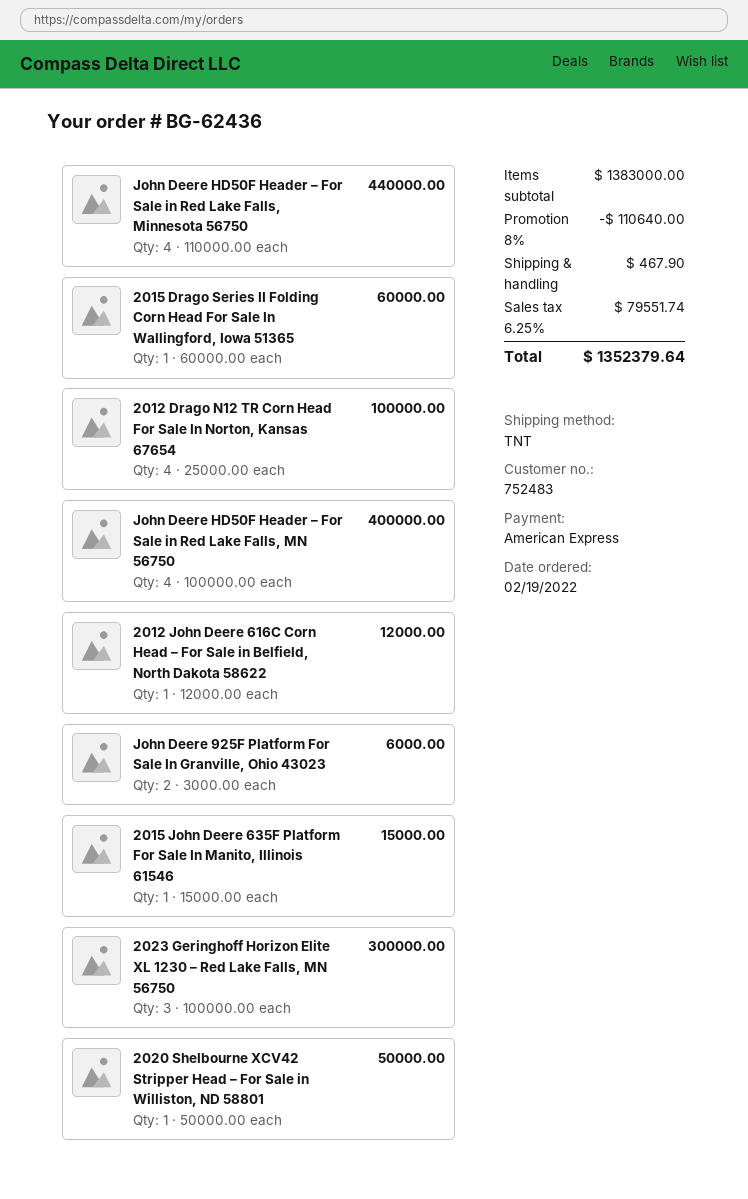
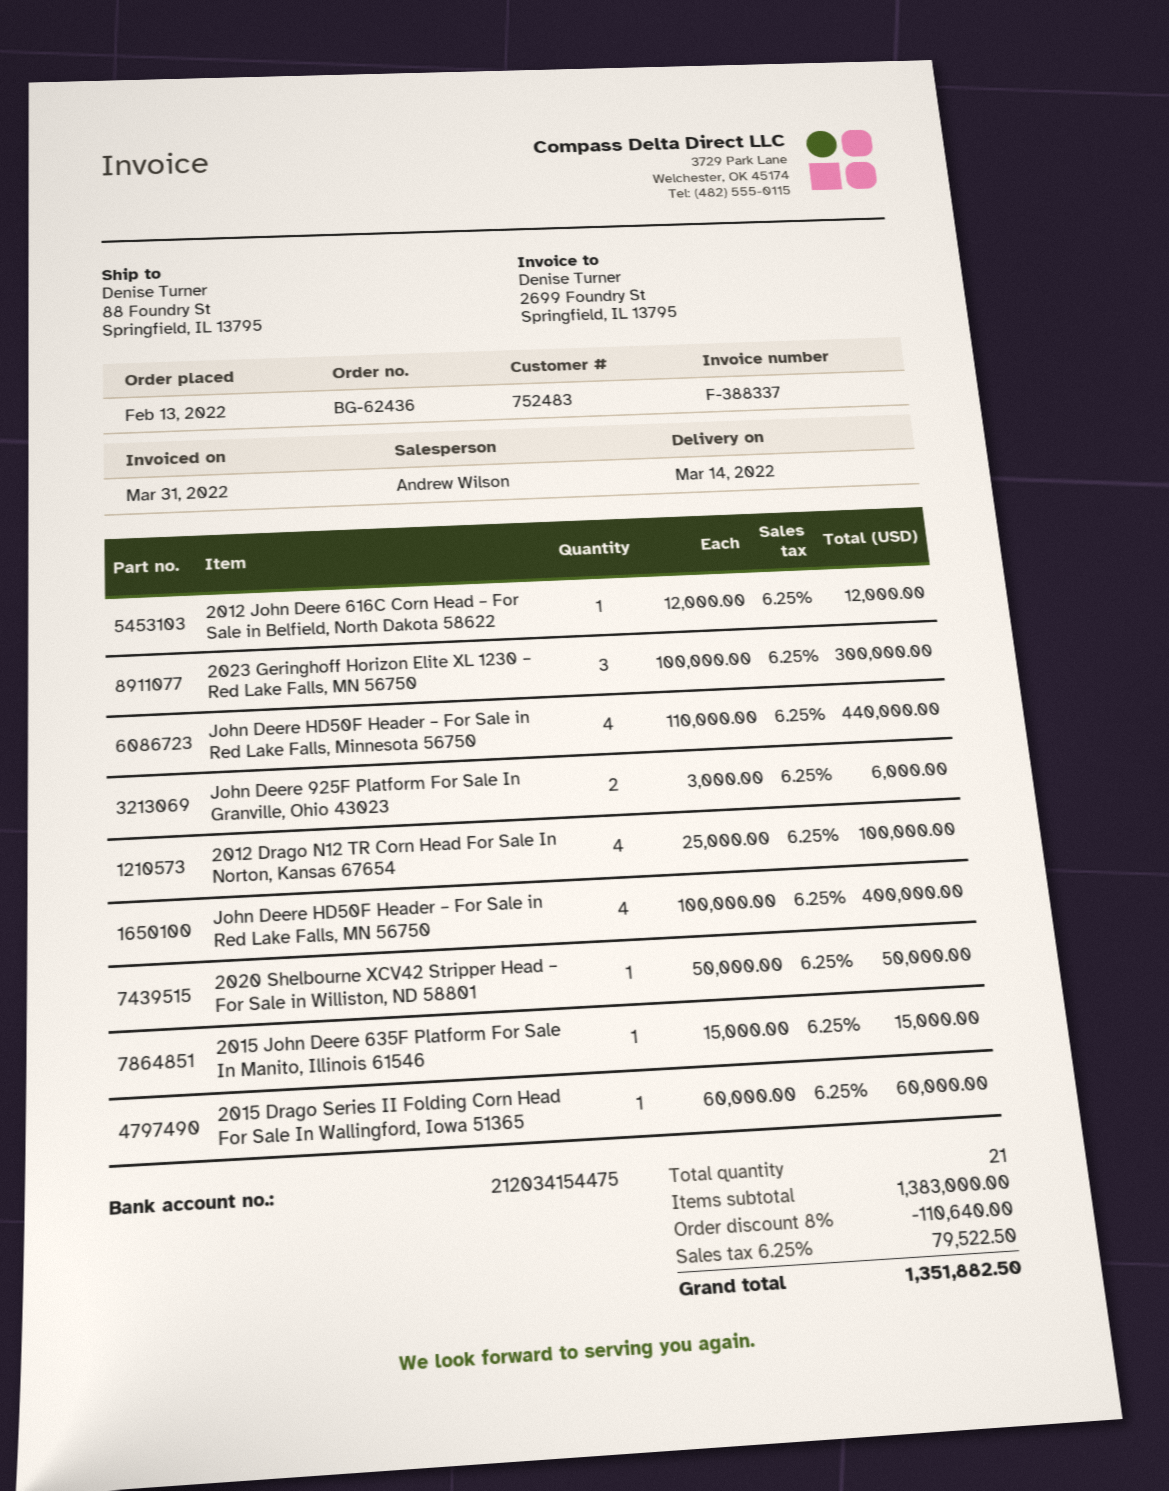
order date: 2022-02-19 -> 2022-02-13
shipping: 467.90 -> none
tax: 6.25% = 79551.74 -> 6.25% = 79522.50
total: 1352379.64 -> 1351882.50

